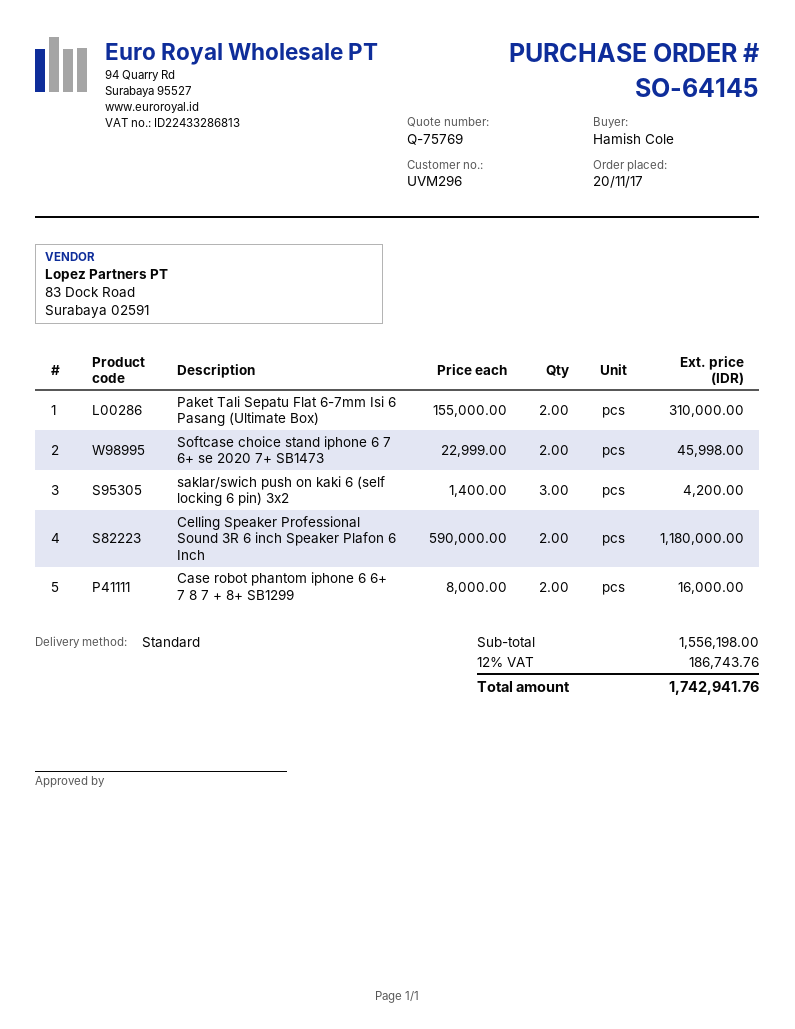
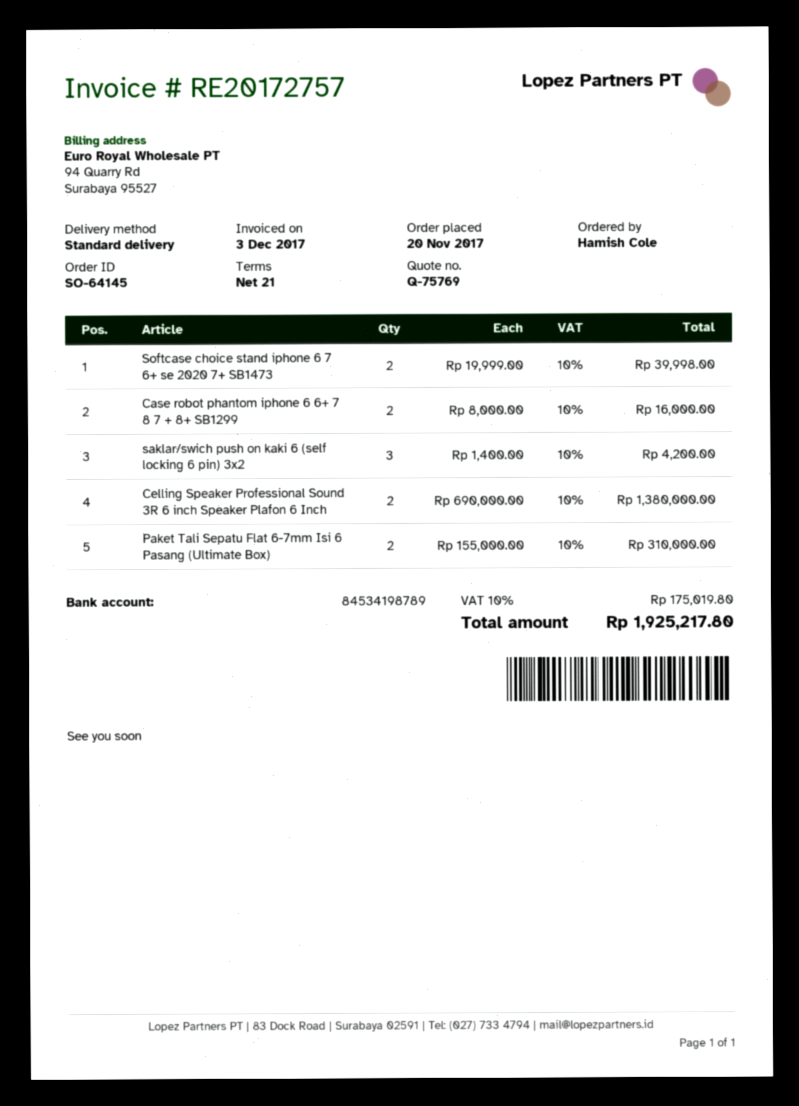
Softcase choice stand iphone 6 7 6+ se 2020 7+ SB1473: 2 x 22999.00 = 45998.00 -> 2 x 19999.00 = 39998.00
Celling Speaker Professional Sound 3R 6 inch Speaker Plafon 6 Inch: 2 x 590000.00 = 1180000.00 -> 2 x 690000.00 = 1380000.00
tax: 12% = 186743.76 -> 10% = 175019.80
total: 1742941.76 -> 1925217.80

